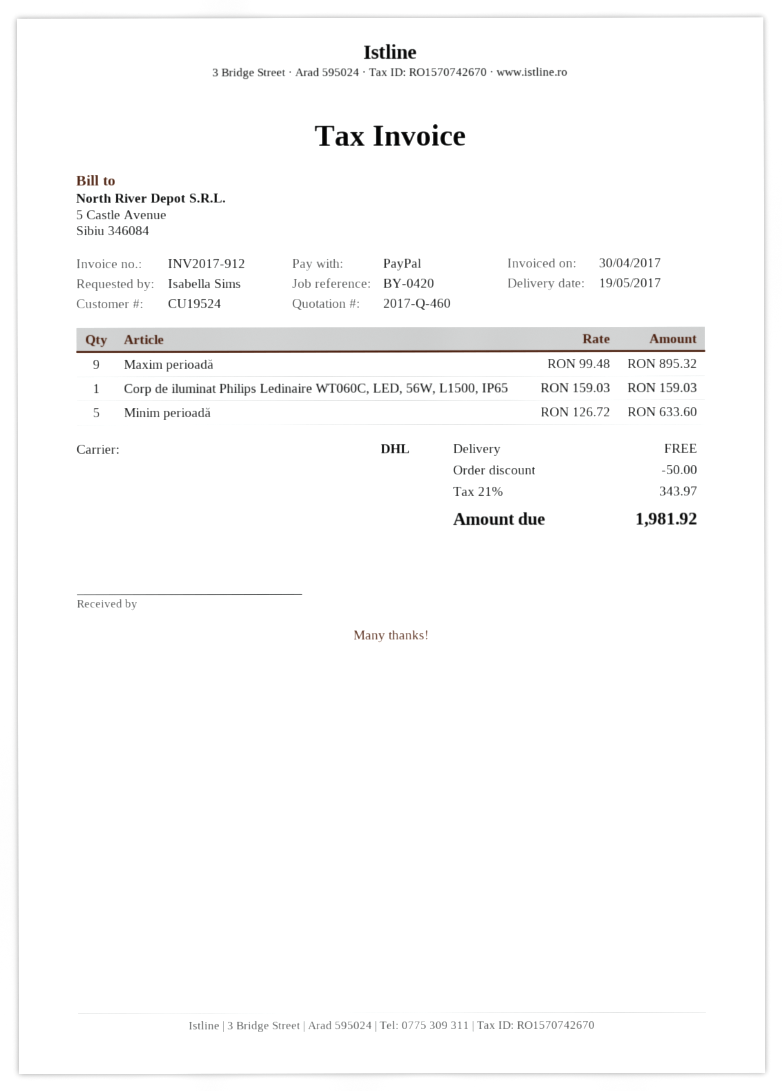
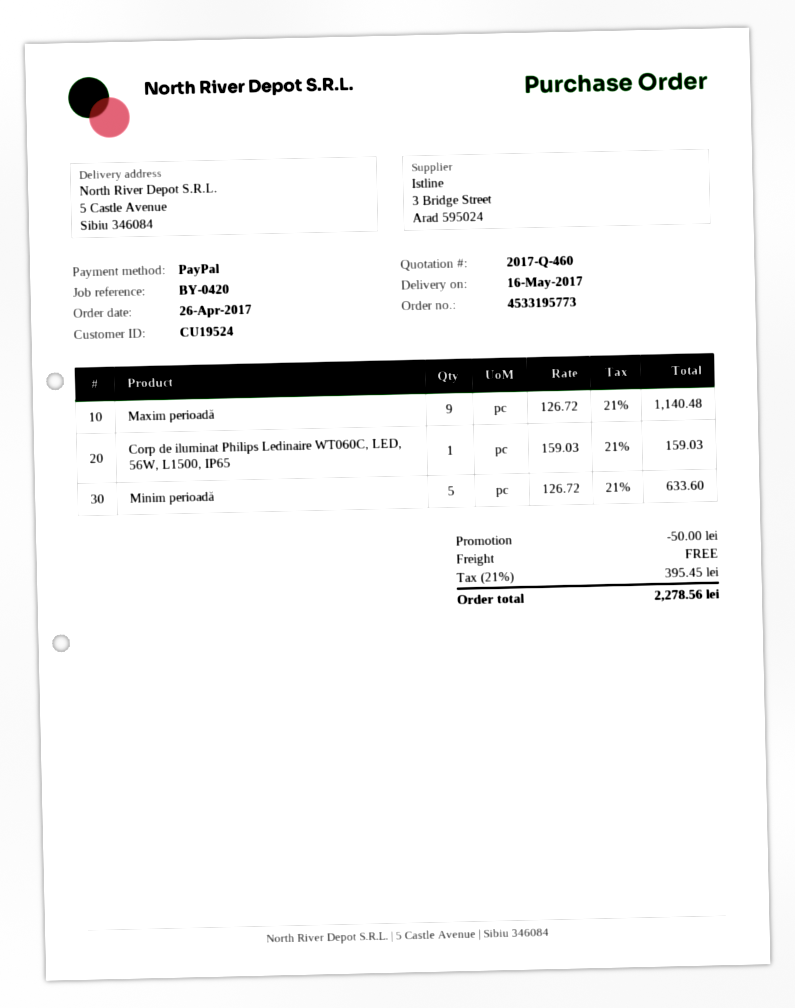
delivery date: 2017-05-19 -> 2017-05-16
Maxim perioadă: 9 x 99.48 = 895.32 -> 9 x 126.72 = 1140.48
tax: 21% = 343.97 -> 21% = 395.45
total: 1981.92 -> 2278.56

